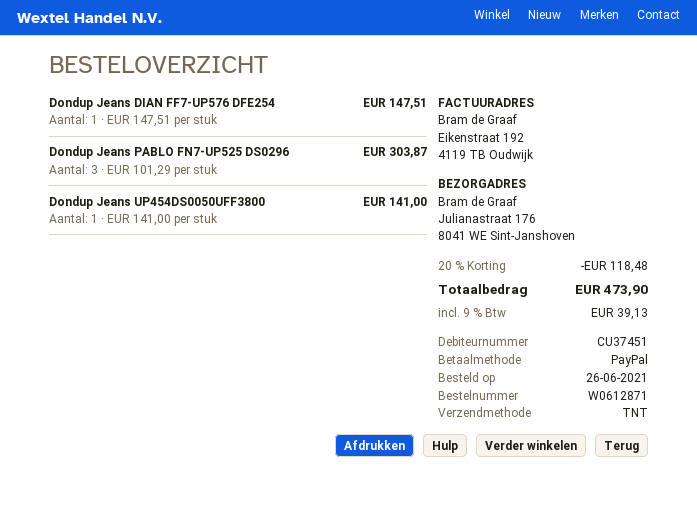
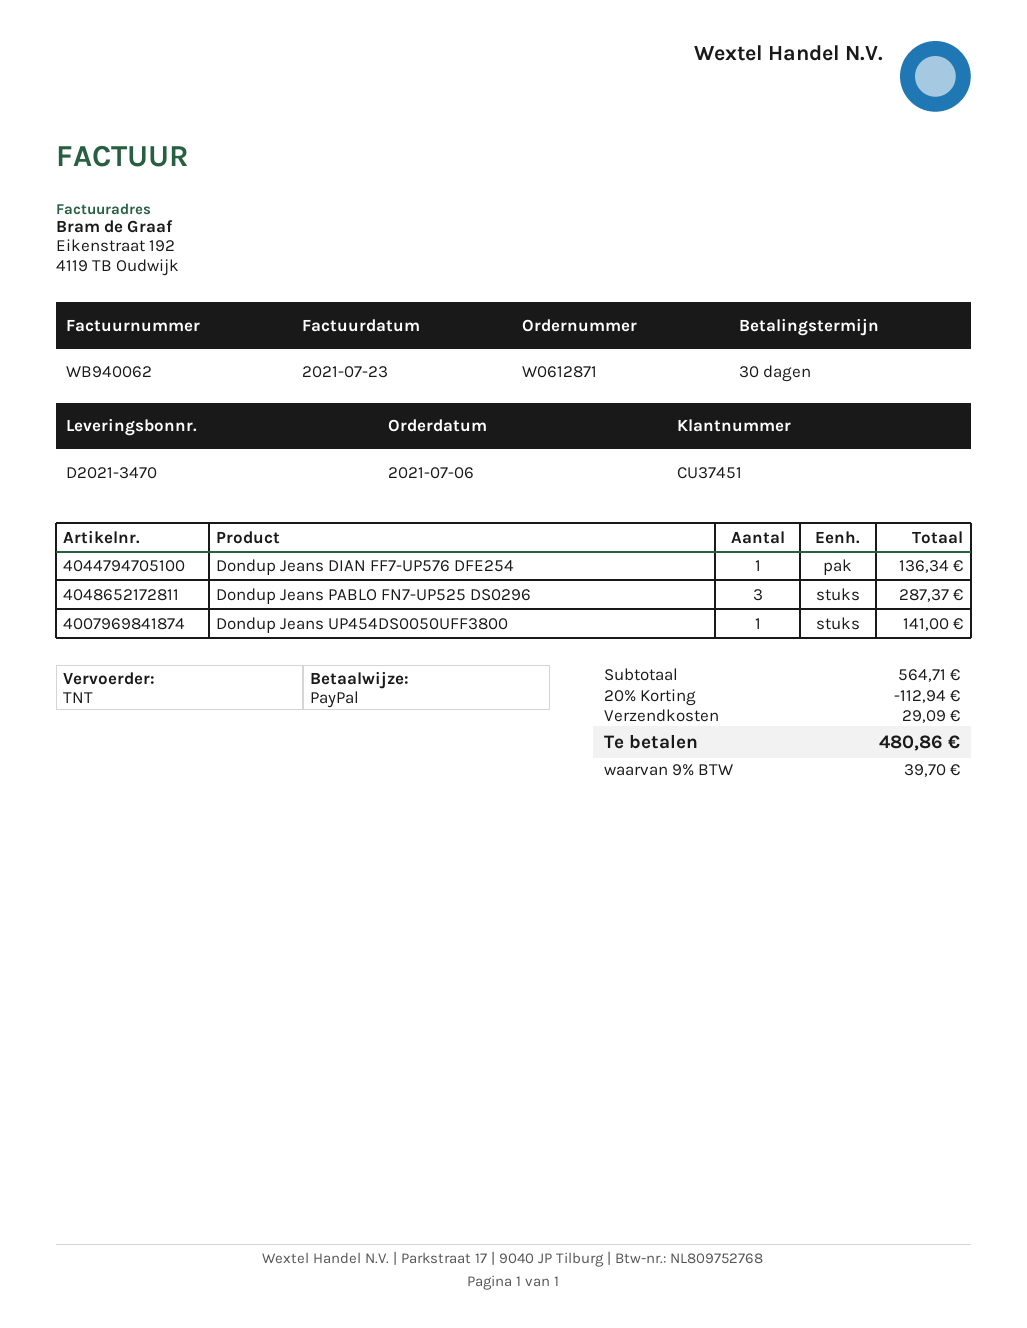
order date: 2021-06-26 -> 2021-07-06
Dondup Jeans DIAN FF7-UP576 DFE254: 1 for 147.51 -> 1 for 136.34
Dondup Jeans PABLO FN7-UP525 DS0296: 3 for 303.87 -> 3 for 287.37
discount: 20% = 118.48 -> 20% = 112.94
shipping: none -> 29.09
tax: 9% = 39.13 -> 9% = 39.70
total: 473.90 -> 480.86

